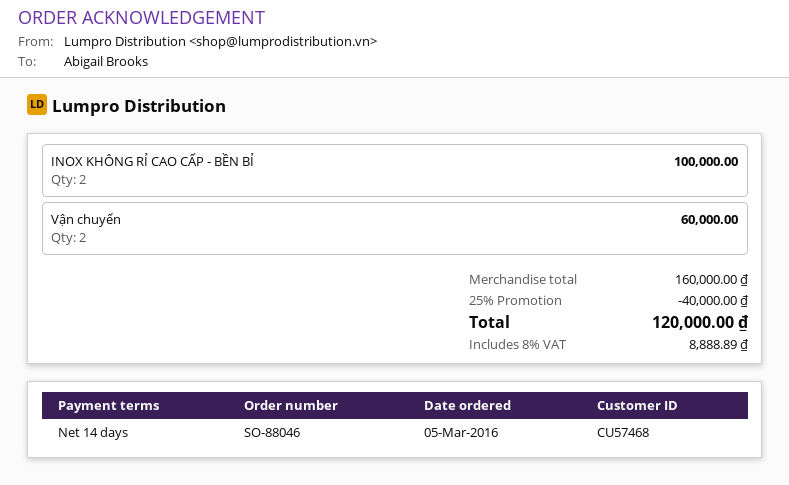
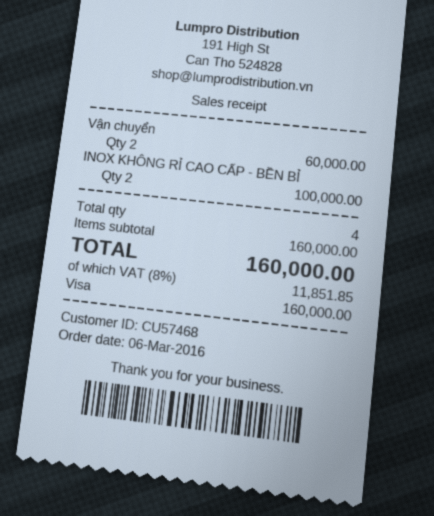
order date: 2016-03-05 -> 2016-03-06
discount: 25% = 40000.00 -> none
tax: 8% = 8888.89 -> 8% = 11851.85
total: 120000.00 -> 160000.00

